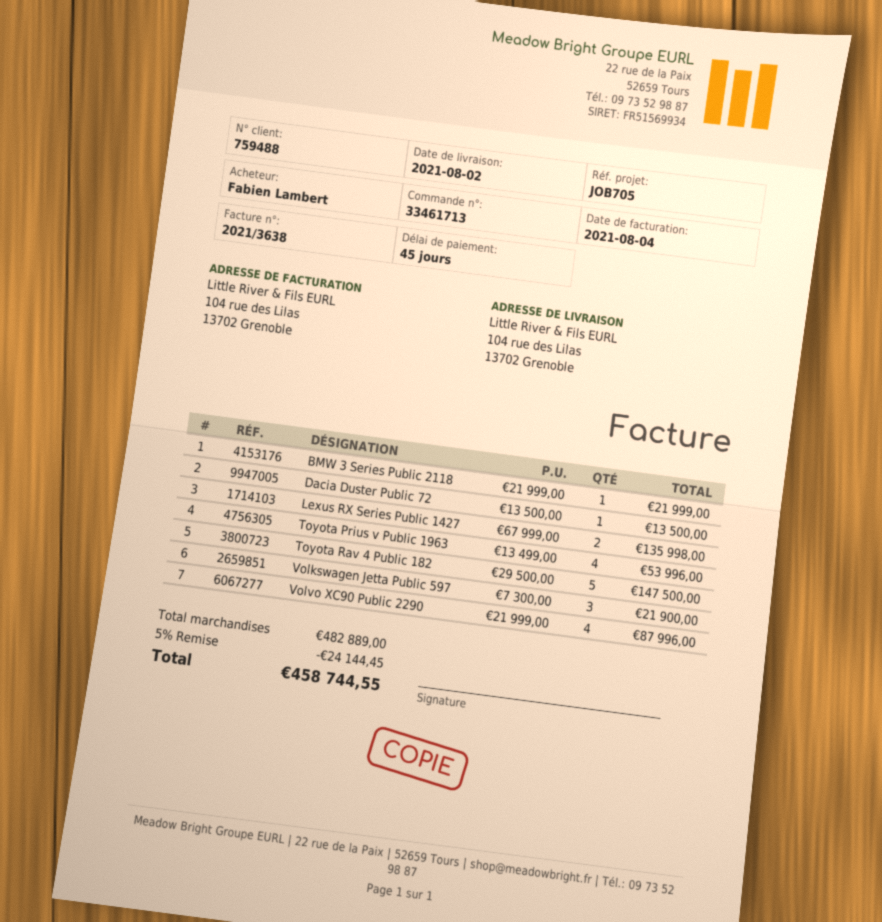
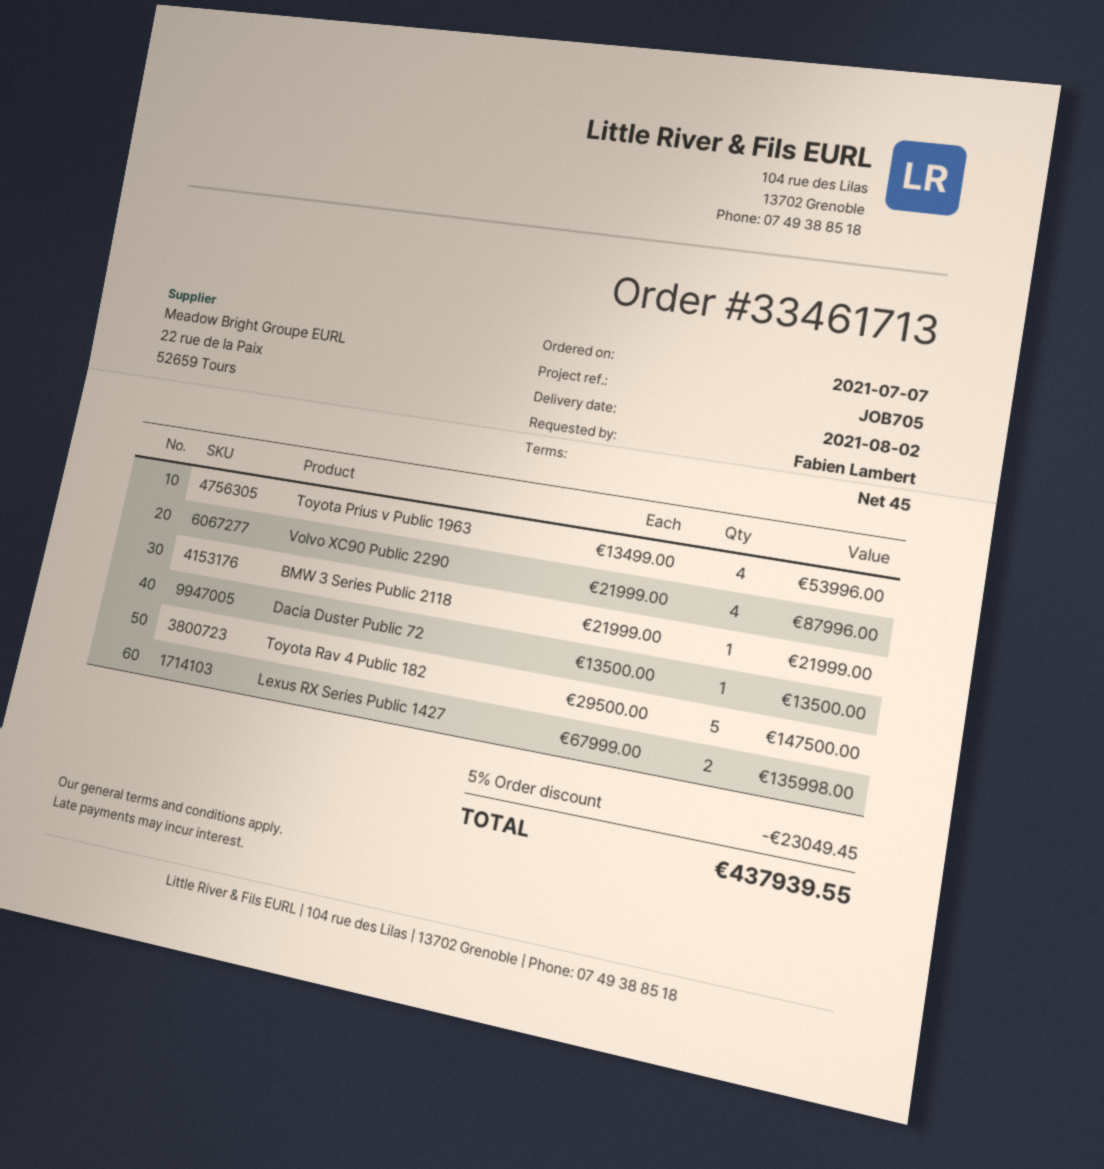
Volkswagen Jetta Public 597: 3 x 7300.00 = 21900.00 -> none
discount: 5% = 24144.45 -> 5% = 23049.45
total: 458744.55 -> 437939.55

